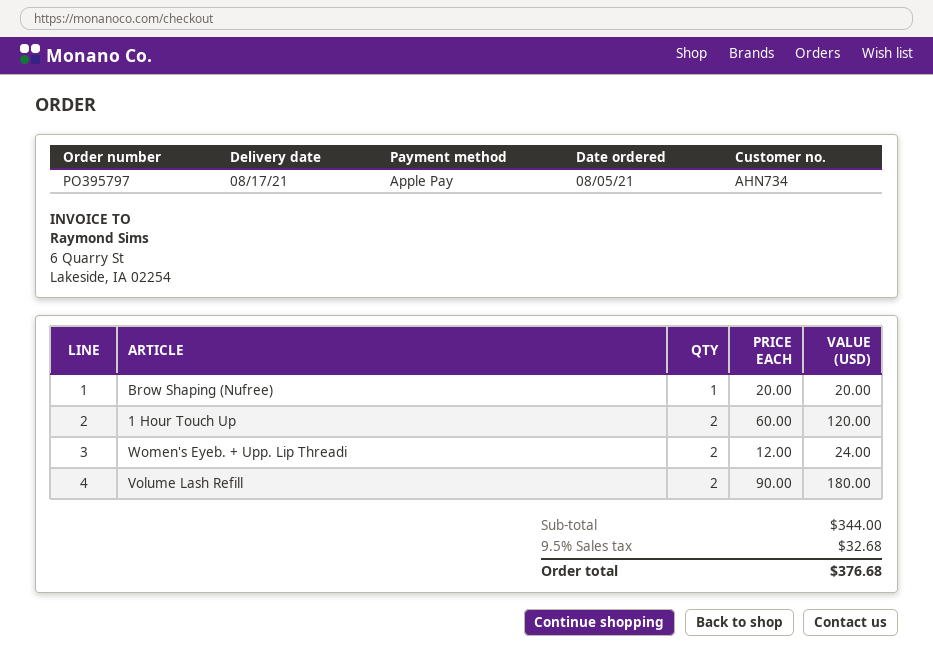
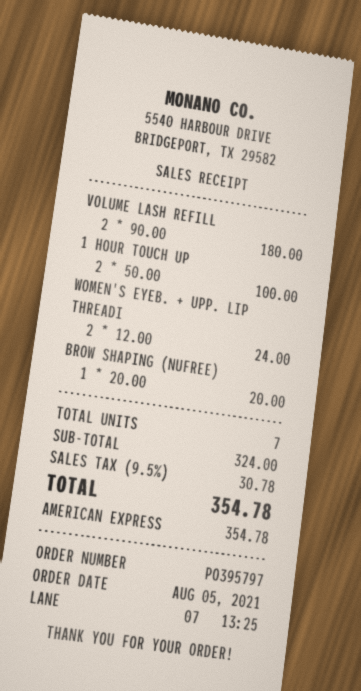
payment method: Apple Pay -> American Express
1 Hour Touch Up: 2 x 60.00 = 120.00 -> 2 x 50.00 = 100.00
subtotal: 344.00 -> 324.00
tax: 9.5% = 32.68 -> 9.5% = 30.78
total: 376.68 -> 354.78

